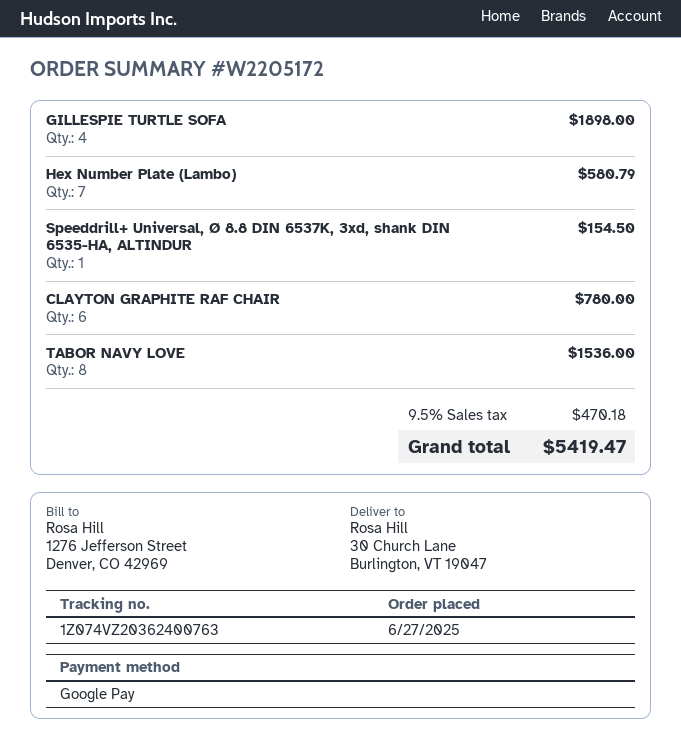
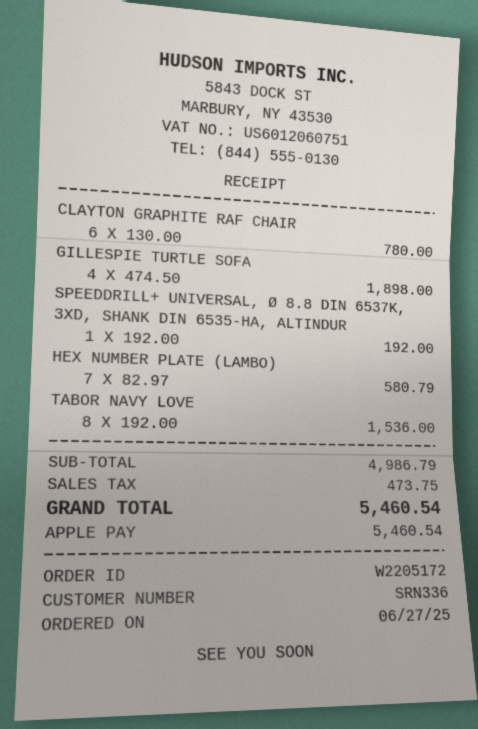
payment method: Google Pay -> Apple Pay
Speeddrill+ Universal, Ø 8.8 DIN 6537K, 3xd, shank DIN 6535-HA, ALTINDUR: 1 for 154.50 -> 1 for 192.00
tax: 470.18 -> 473.75
total: 5419.47 -> 5460.54

